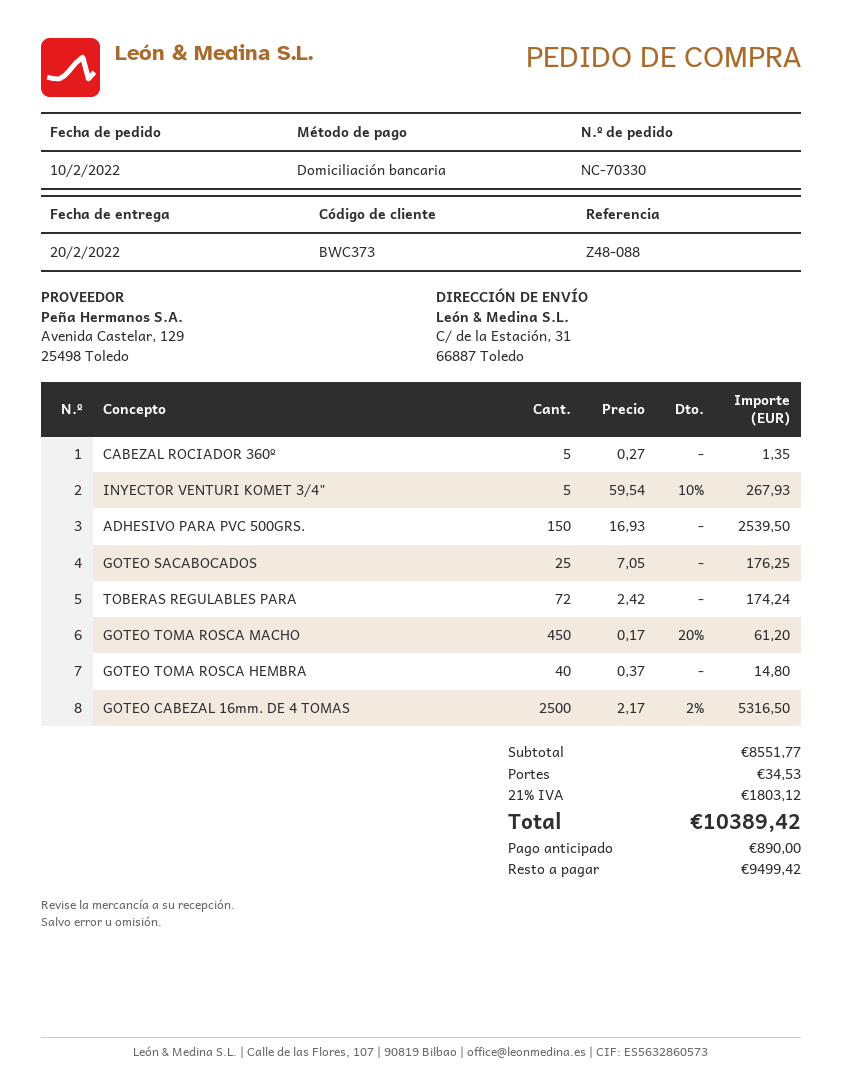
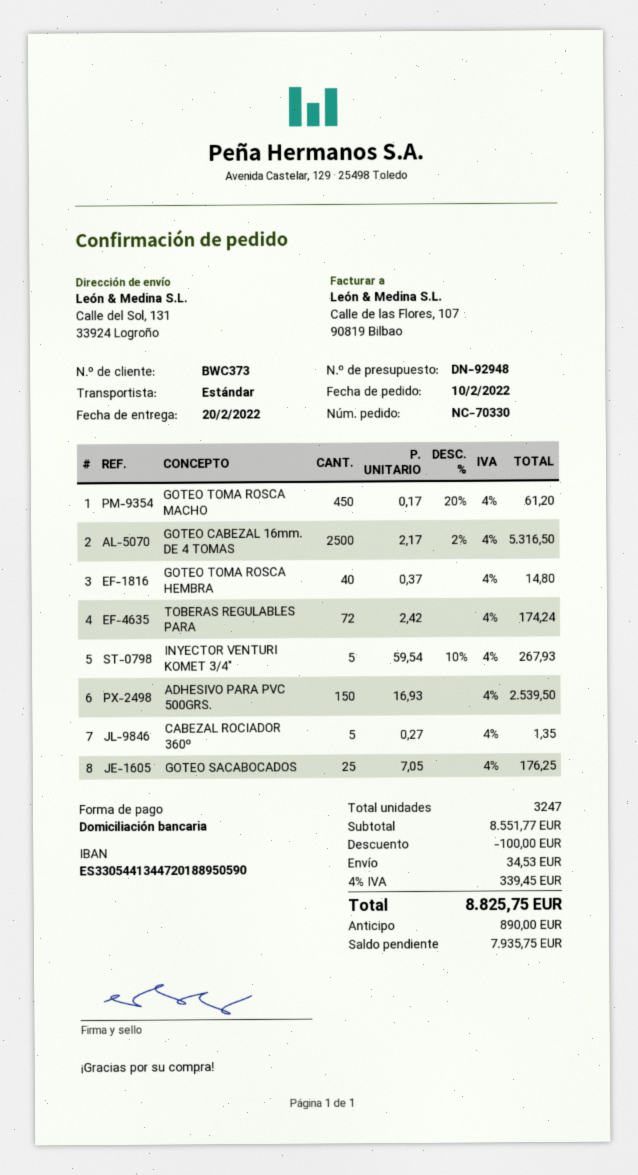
ship to: C/ de la Estación, 31, 66887 Toledo -> Calle del Sol, 131, 33924 Logroño
discount: none -> 100.00
tax: 21% = 1803.12 -> 4% = 339.45
total: 10389.42 -> 8825.75
balance: 9499.42 -> 7935.75

